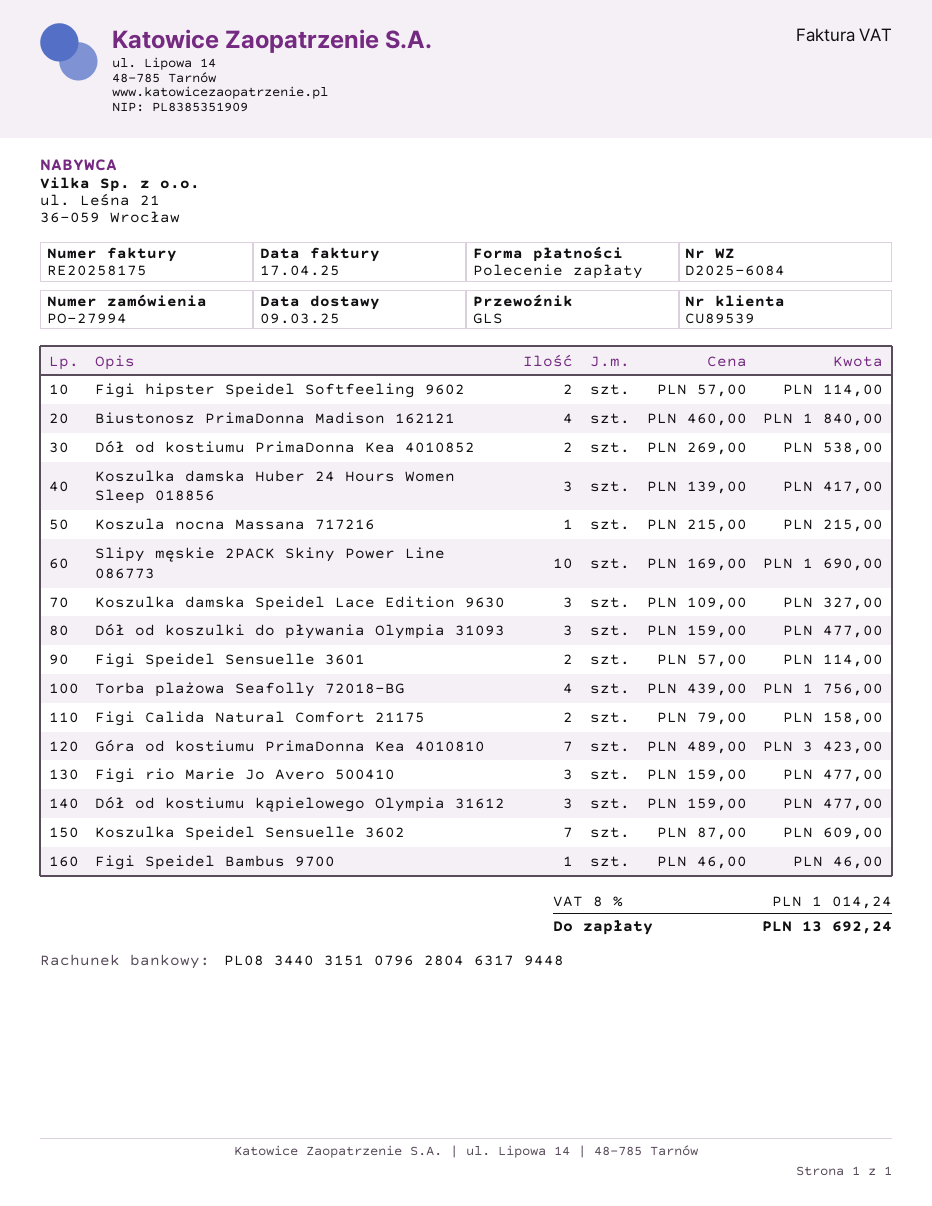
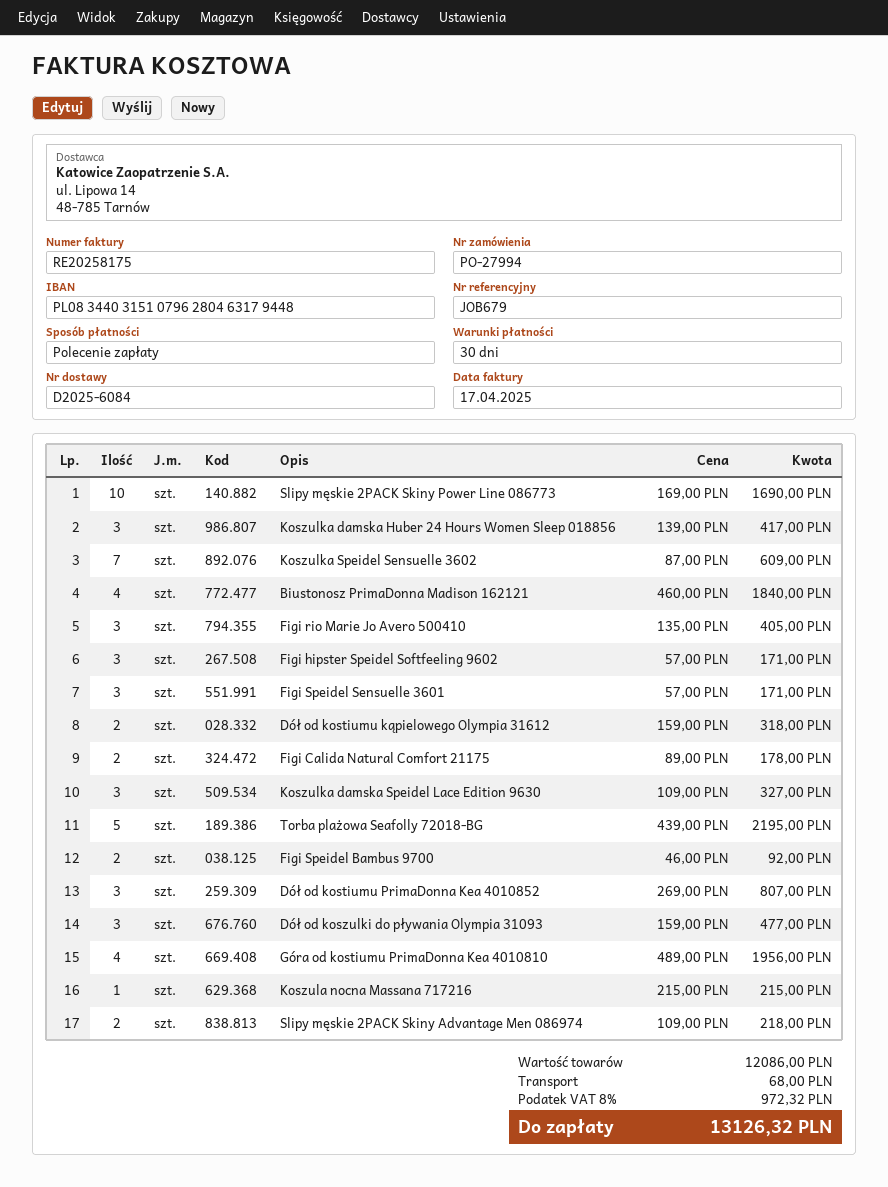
Figi hipster Speidel Softfeeling 9602: 2 x 57.00 = 114.00 -> 3 x 57.00 = 171.00
Dół od kostiumu PrimaDonna Kea 4010852: 2 x 269.00 = 538.00 -> 3 x 269.00 = 807.00
Figi Speidel Sensuelle 3601: 2 x 57.00 = 114.00 -> 3 x 57.00 = 171.00
Torba plażowa Seafolly 72018-BG: 4 x 439.00 = 1756.00 -> 5 x 439.00 = 2195.00
Figi Calida Natural Comfort 21175: 2 x 79.00 = 158.00 -> 2 x 89.00 = 178.00
Góra od kostiumu PrimaDonna Kea 4010810: 7 x 489.00 = 3423.00 -> 4 x 489.00 = 1956.00
Figi rio Marie Jo Avero 500410: 3 x 159.00 = 477.00 -> 3 x 135.00 = 405.00
Dół od kostiumu kąpielowego Olympia 31612: 3 x 159.00 = 477.00 -> 2 x 159.00 = 318.00
Figi Speidel Bambus 9700: 1 x 46.00 = 46.00 -> 2 x 46.00 = 92.00
Slipy męskie 2PACK Skiny Advantage Men 086974: none -> 2 x 109.00 = 218.00
shipping: none -> 68.00
tax: 8% = 1014.24 -> 8% = 972.32
total: 13692.24 -> 13126.32

